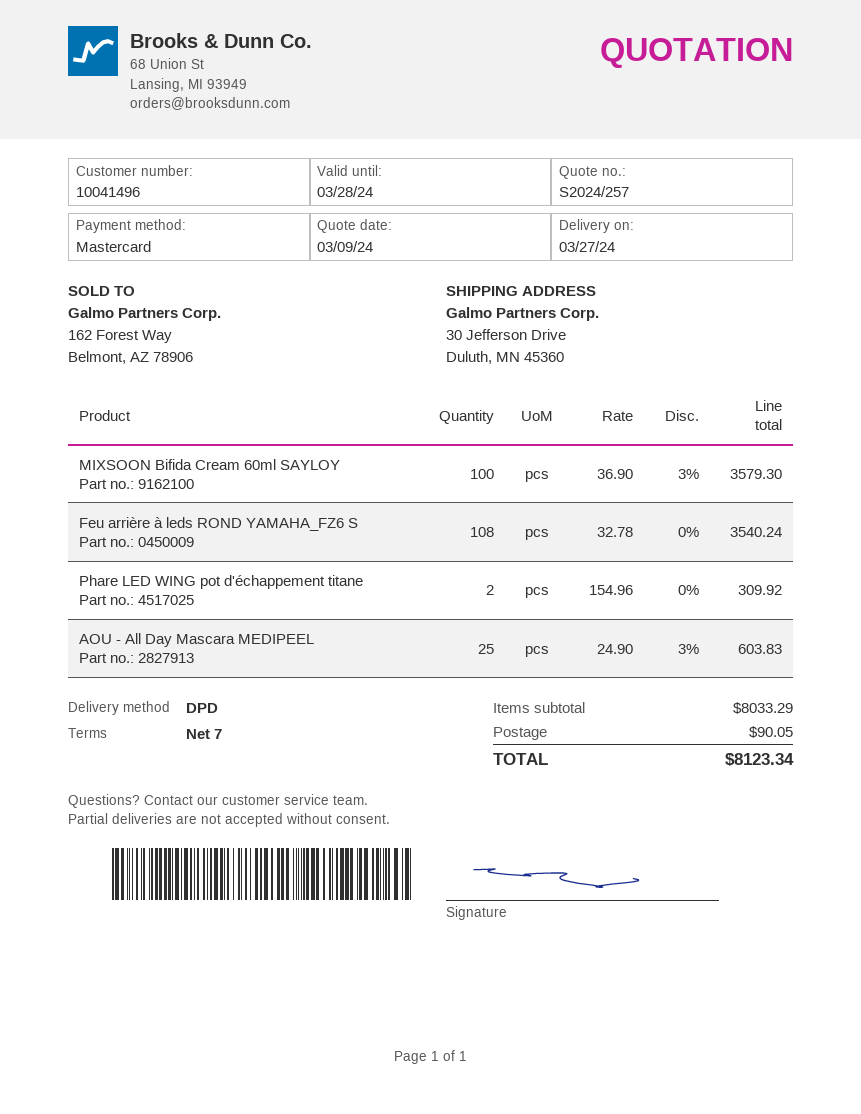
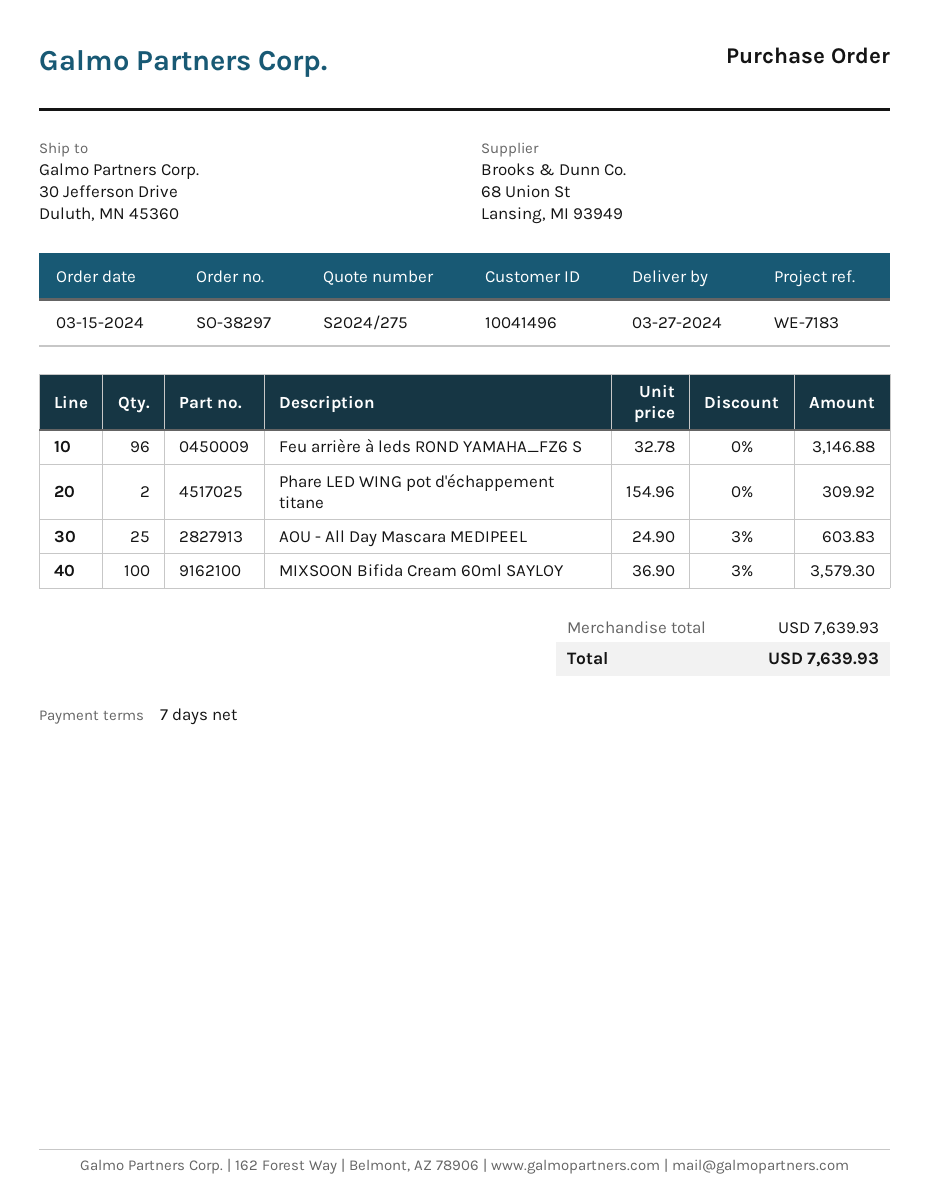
quote number: S2024/257 -> S2024/275
Feu arrière à leds ROND YAMAHA_FZ6 S: 108 x 32.78 = 3540.24 -> 96 x 32.78 = 3146.88
subtotal: 8033.29 -> 7639.93
shipping: 90.05 -> none
total: 8123.34 -> 7639.93

